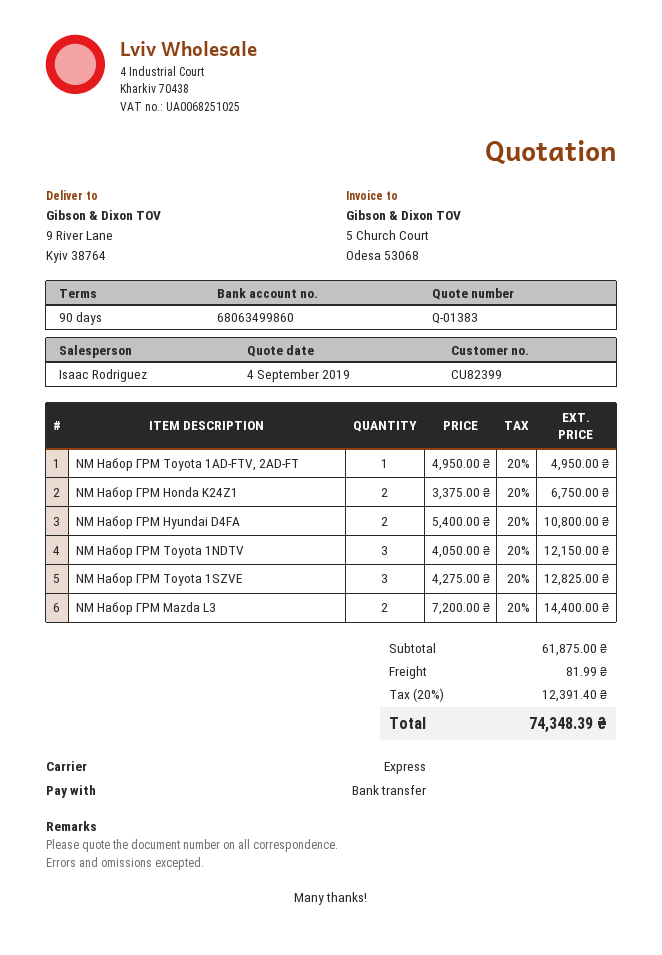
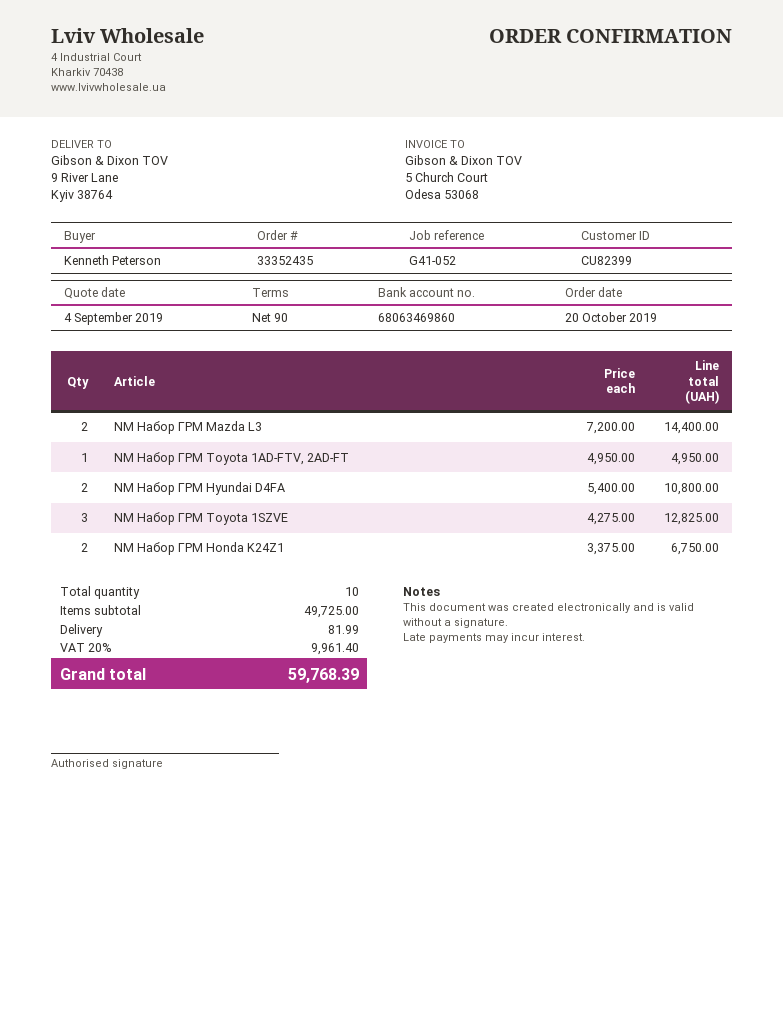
bank account: 68063499860 -> 68063469860
NM Набор ГРМ Toyota 1NDTV: 3 x 4050.00 = 12150.00 -> none
subtotal: 61875.00 -> 49725.00
tax: 20% = 12391.40 -> 20% = 9961.40
total: 74348.39 -> 59768.39

